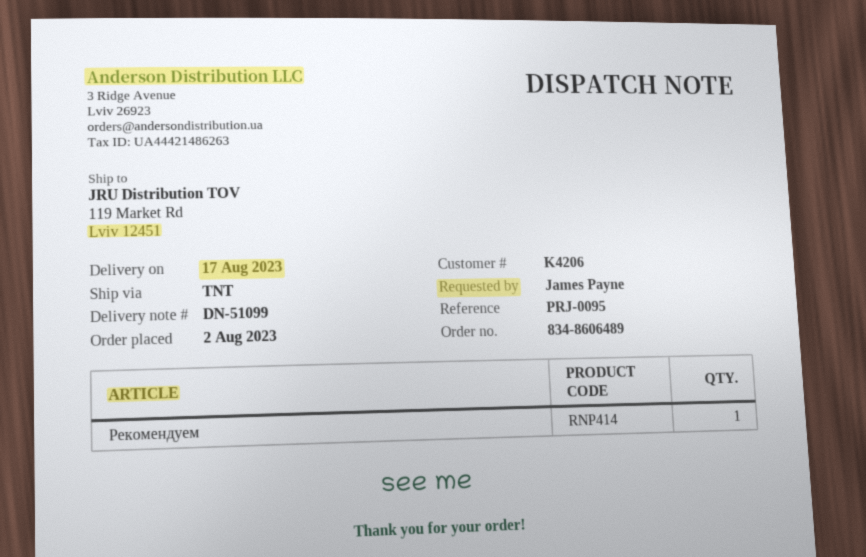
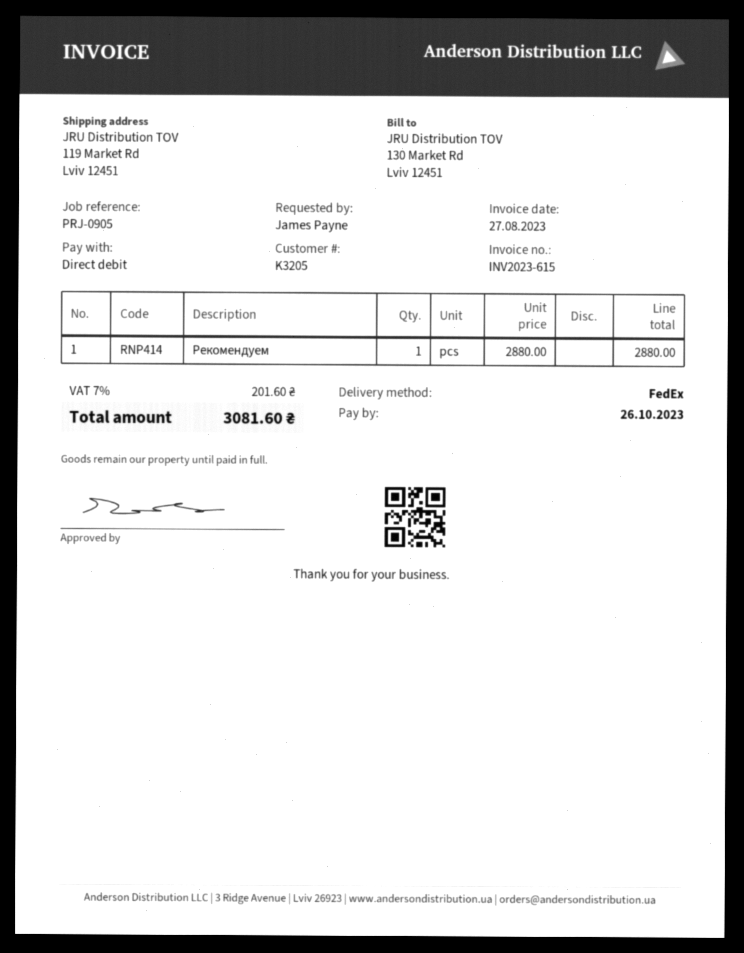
customer number: K4206 -> K3205
reference: PRJ-0095 -> PRJ-0905
shipping method: TNT -> FedEx

